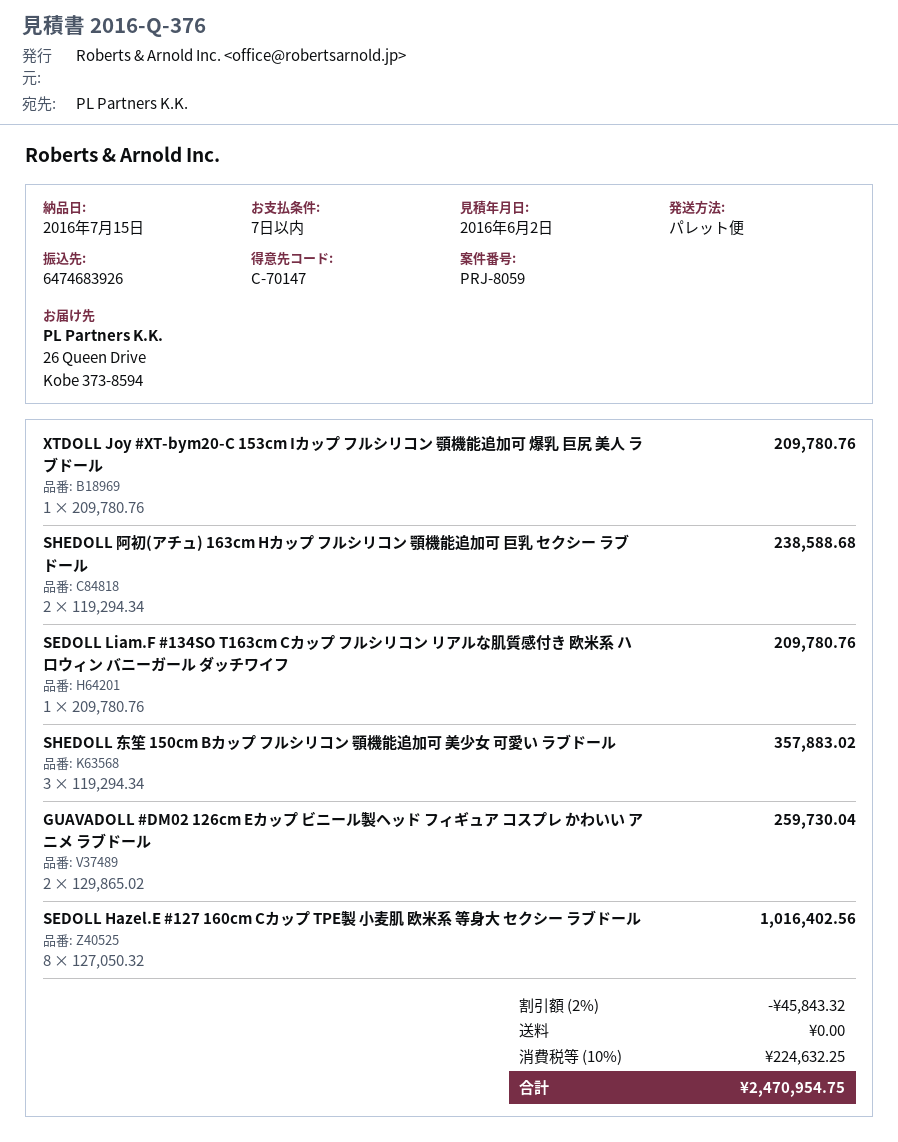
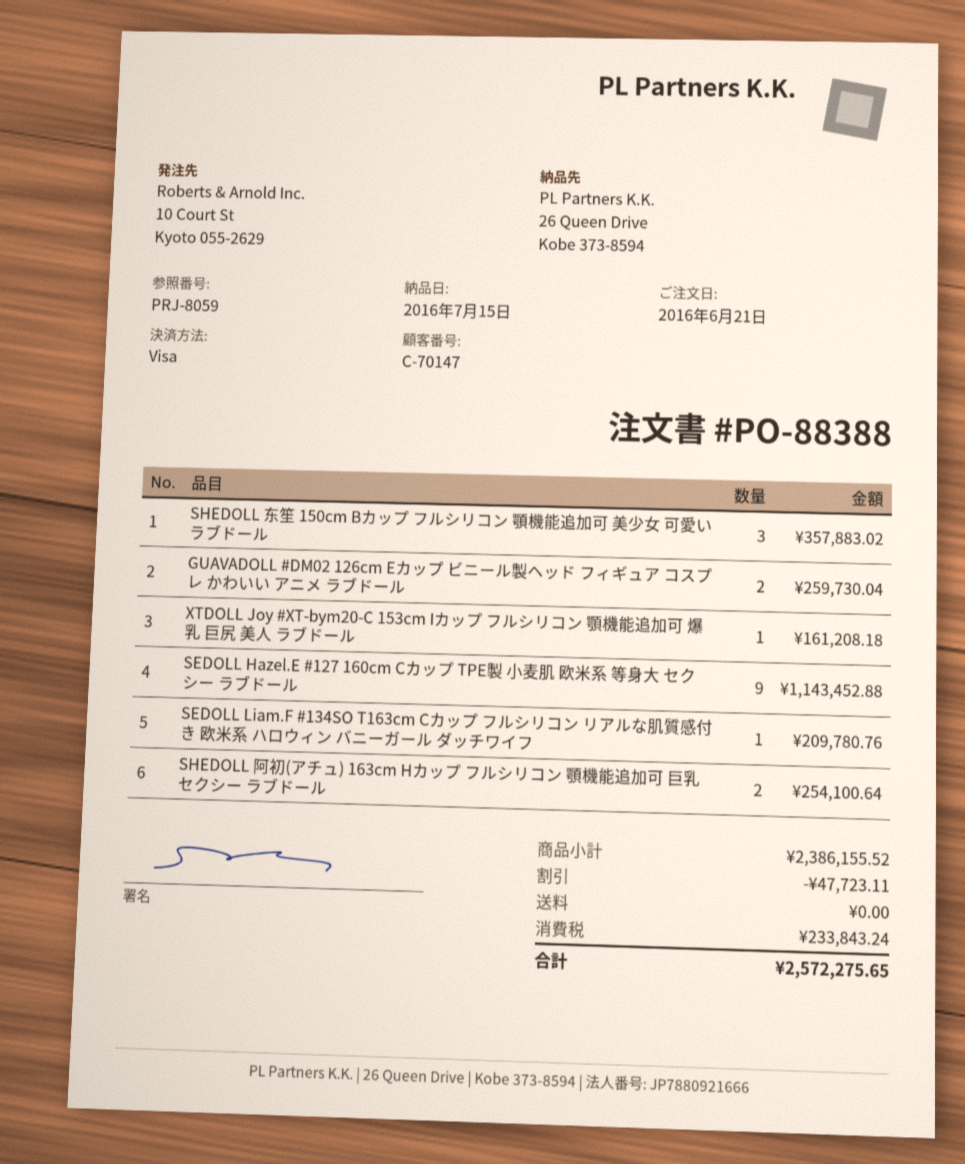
XTDOLL Joy #XT-bym20-C 153cm Iカップ フルシリコン 顎機能追加可 爆乳 巨尻 美人 ラブドール: 1 for 209780.76 -> 1 for 161208.18
SHEDOLL 阿初(アチュ) 163cm Hカップ フルシリコン 顎機能追加可 巨乳 セクシー ラブドール: 2 for 238588.68 -> 2 for 254100.64
SEDOLL Hazel.E #127 160cm Cカップ TPE製 小麦肌 欧米系 等身大 セクシー ラブドール: 8 for 1016402.56 -> 9 for 1143452.88
discount: 45843.32 -> 47723.11
tax: 224632.25 -> 233843.24
total: 2470954.75 -> 2572275.65

